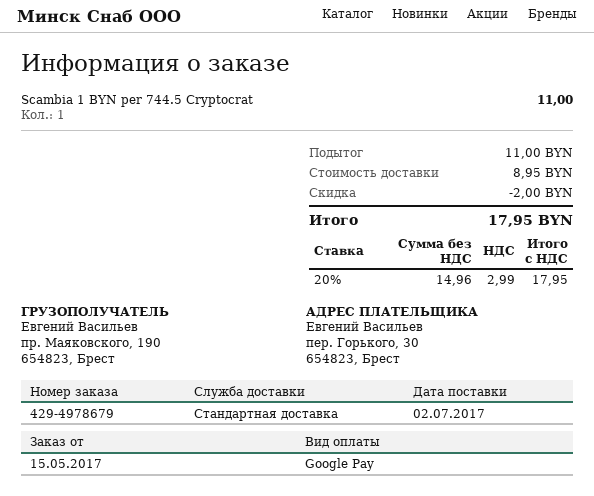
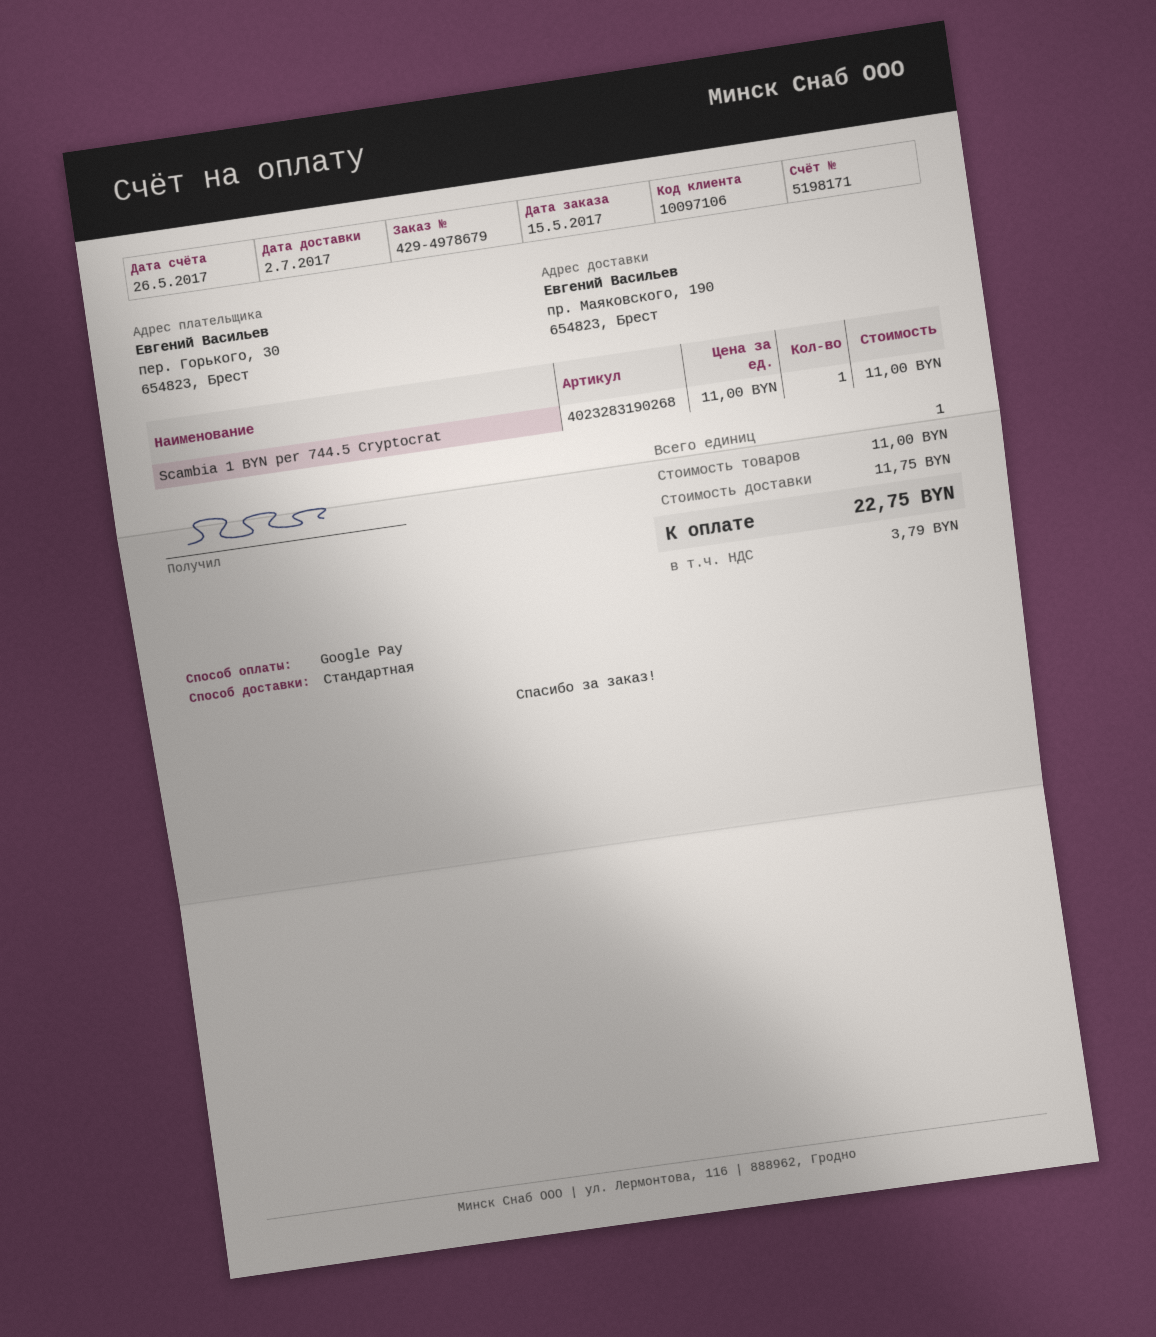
discount: 2.00 -> none
shipping: 8.95 -> 11.75
tax: 2.99 -> 3.79
total: 17.95 -> 22.75

